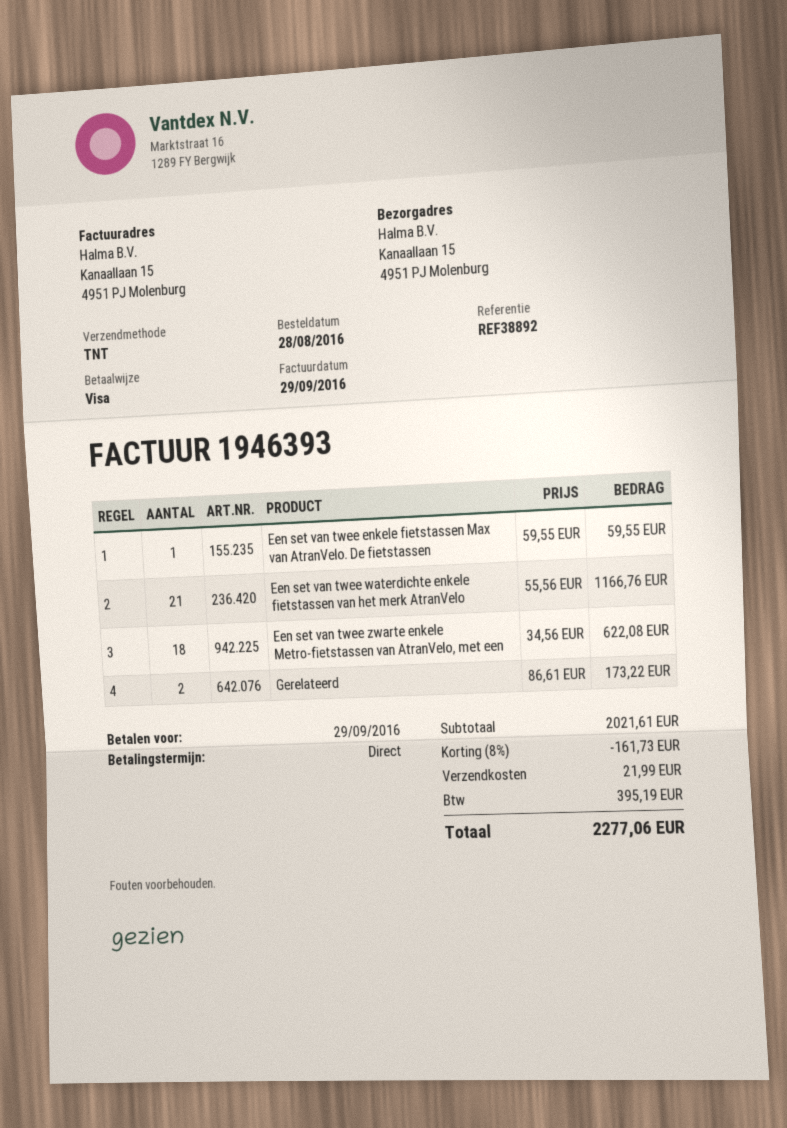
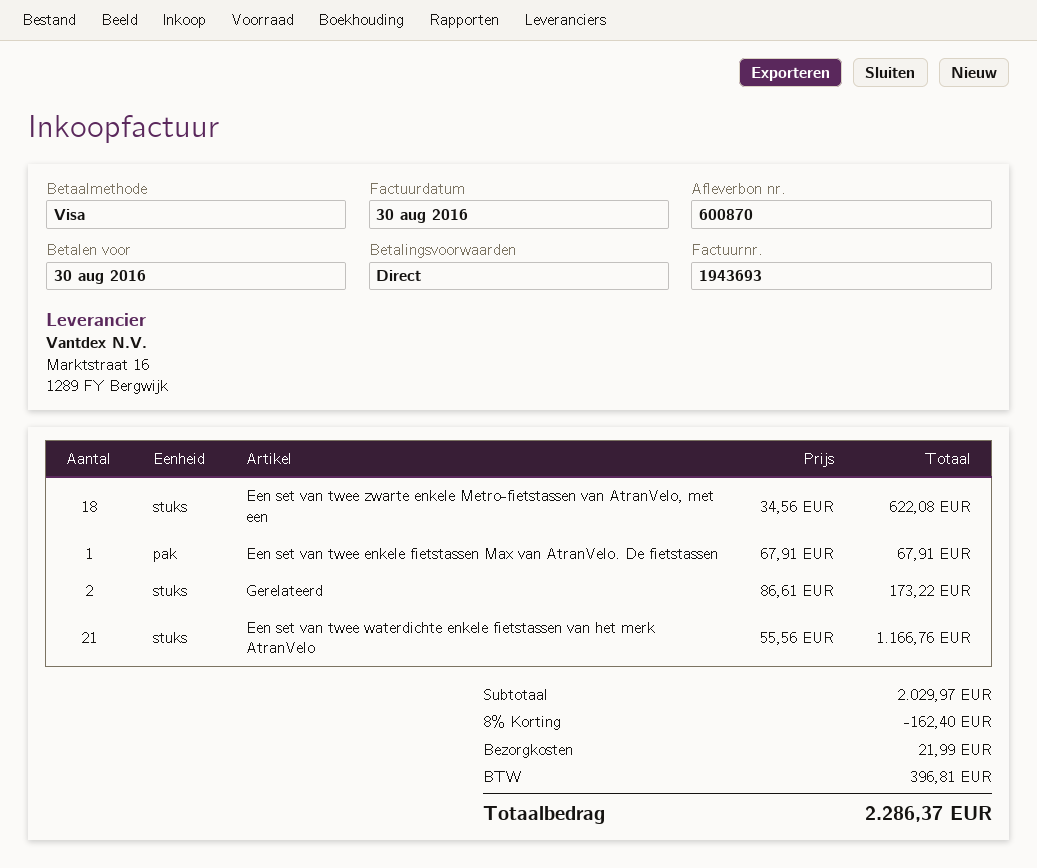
invoice number: 1946393 -> 1943693
invoice date: 2016-09-29 -> 2016-08-30
due date: 2016-09-29 -> 2016-08-30
Een set van twee enkele fietstassen Max van AtranVelo. De fietstassen: 1 x 59.55 = 59.55 -> 1 x 67.91 = 67.91
subtotal: 2021.61 -> 2029.97
discount: 8% = 161.73 -> 8% = 162.40
tax: 395.19 -> 396.81
total: 2277.06 -> 2286.37

